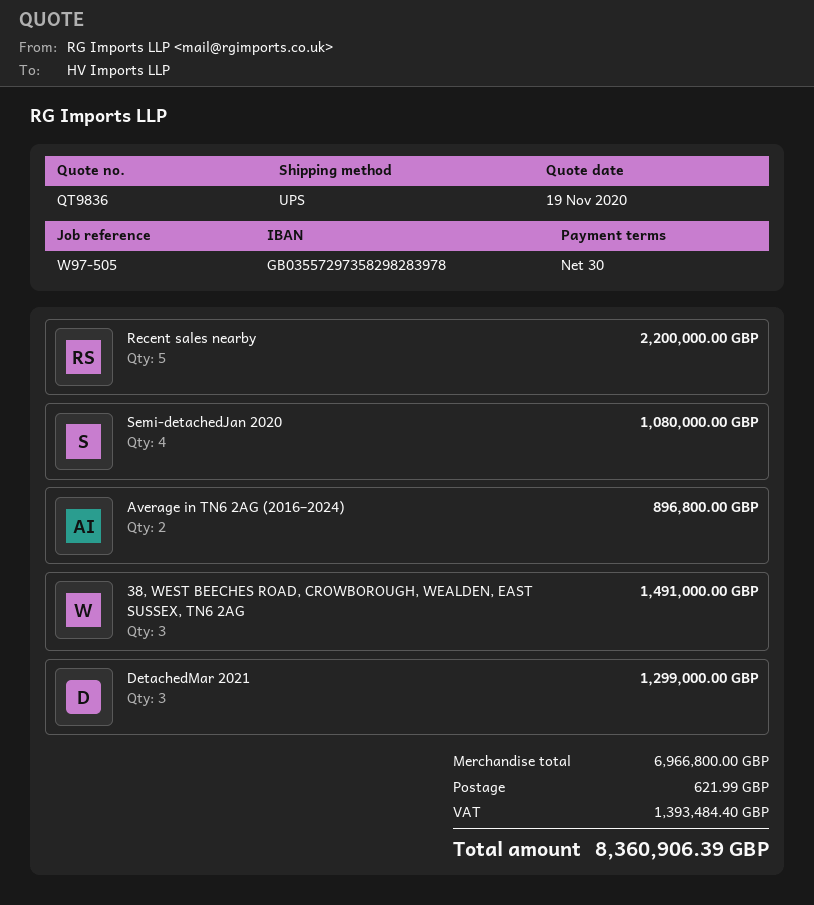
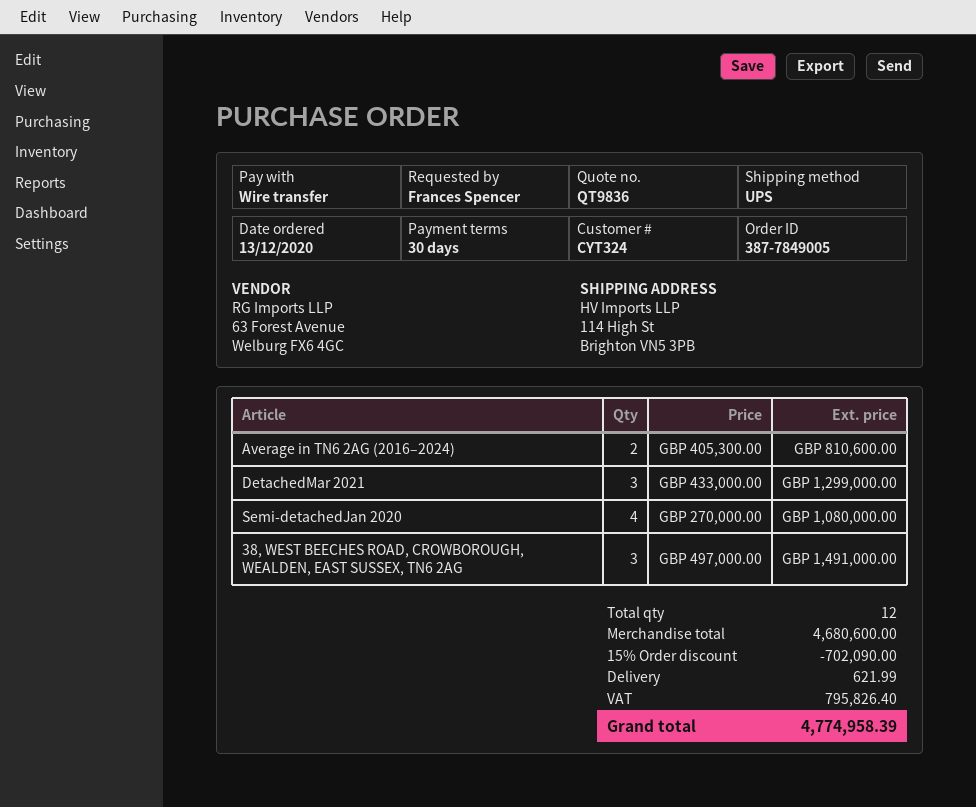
Recent sales nearby: 5 for 2200000.00 -> none
Average in TN6 2AG (2016–2024): 2 for 896800.00 -> 2 for 810600.00
subtotal: 6966800.00 -> 4680600.00
discount: none -> 15% = 702090.00
tax: 1393484.40 -> 795826.40
total: 8360906.39 -> 4774958.39

